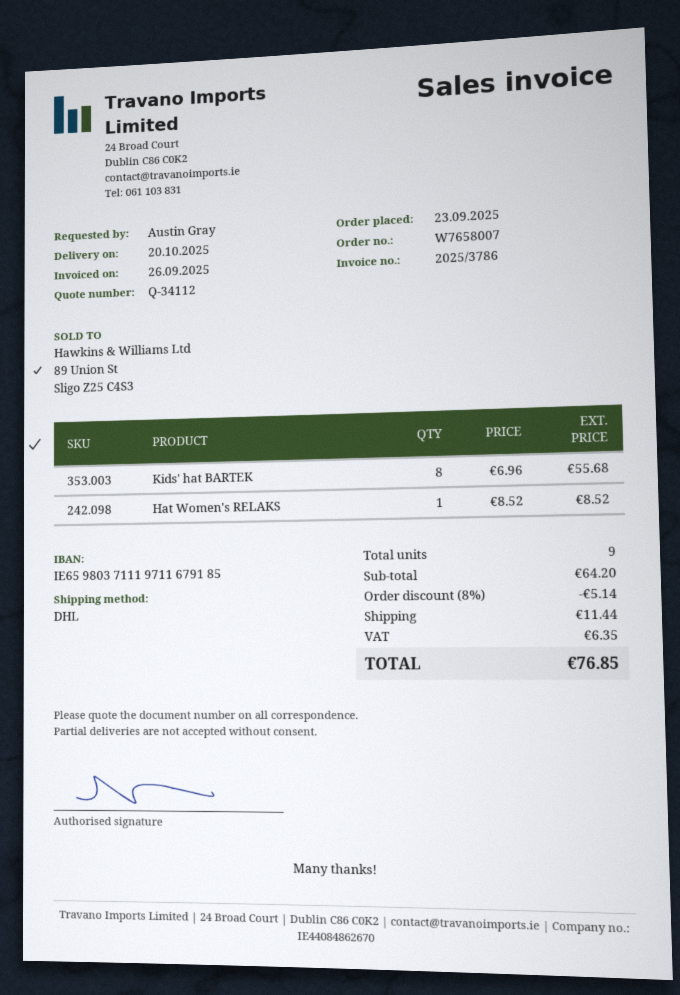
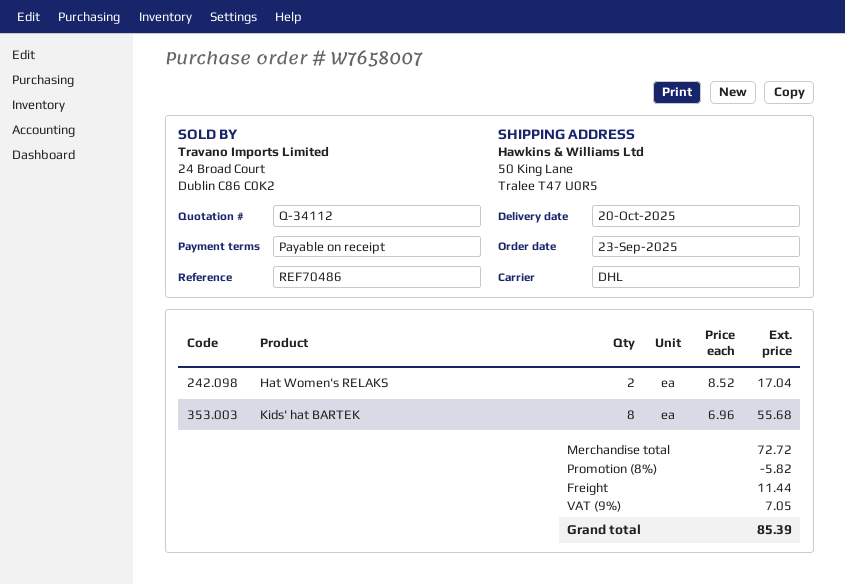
Hat Women's RELAKS: 1 x 8.52 = 8.52 -> 2 x 8.52 = 17.04
subtotal: 64.20 -> 72.72
discount: 8% = 5.14 -> 8% = 5.82
tax: 6.35 -> 7.05
total: 76.85 -> 85.39

